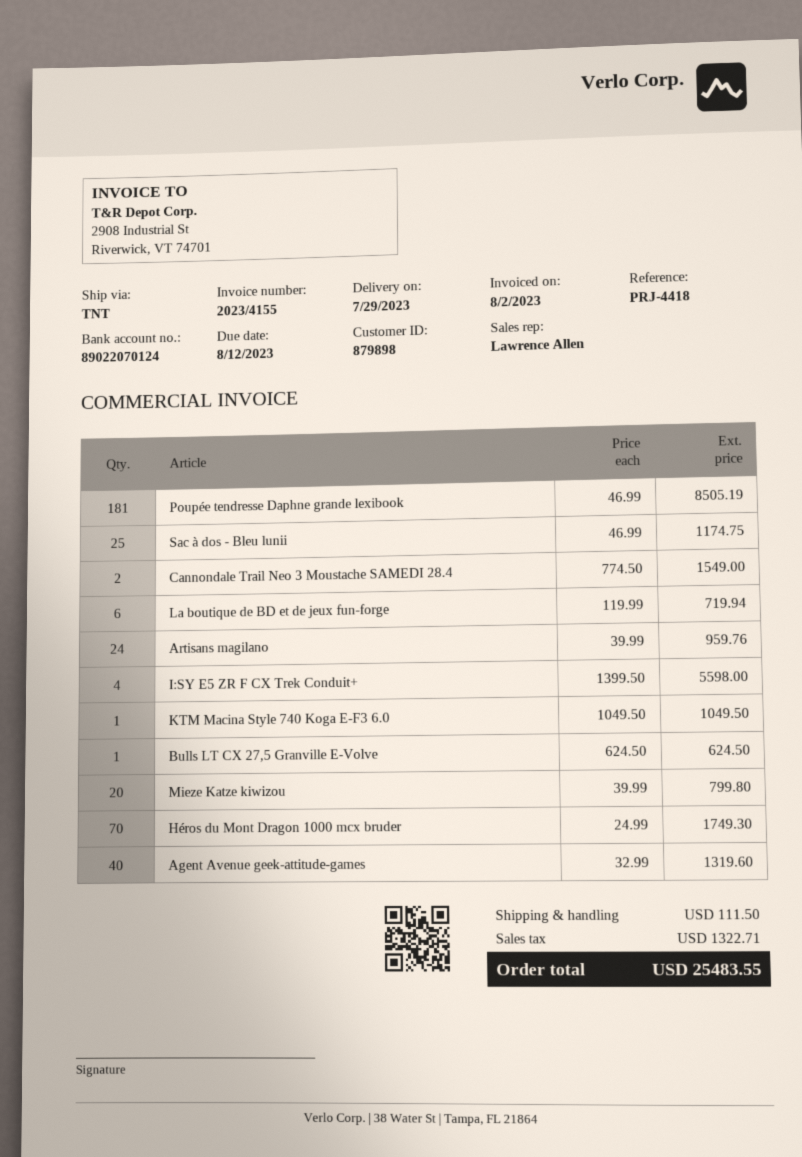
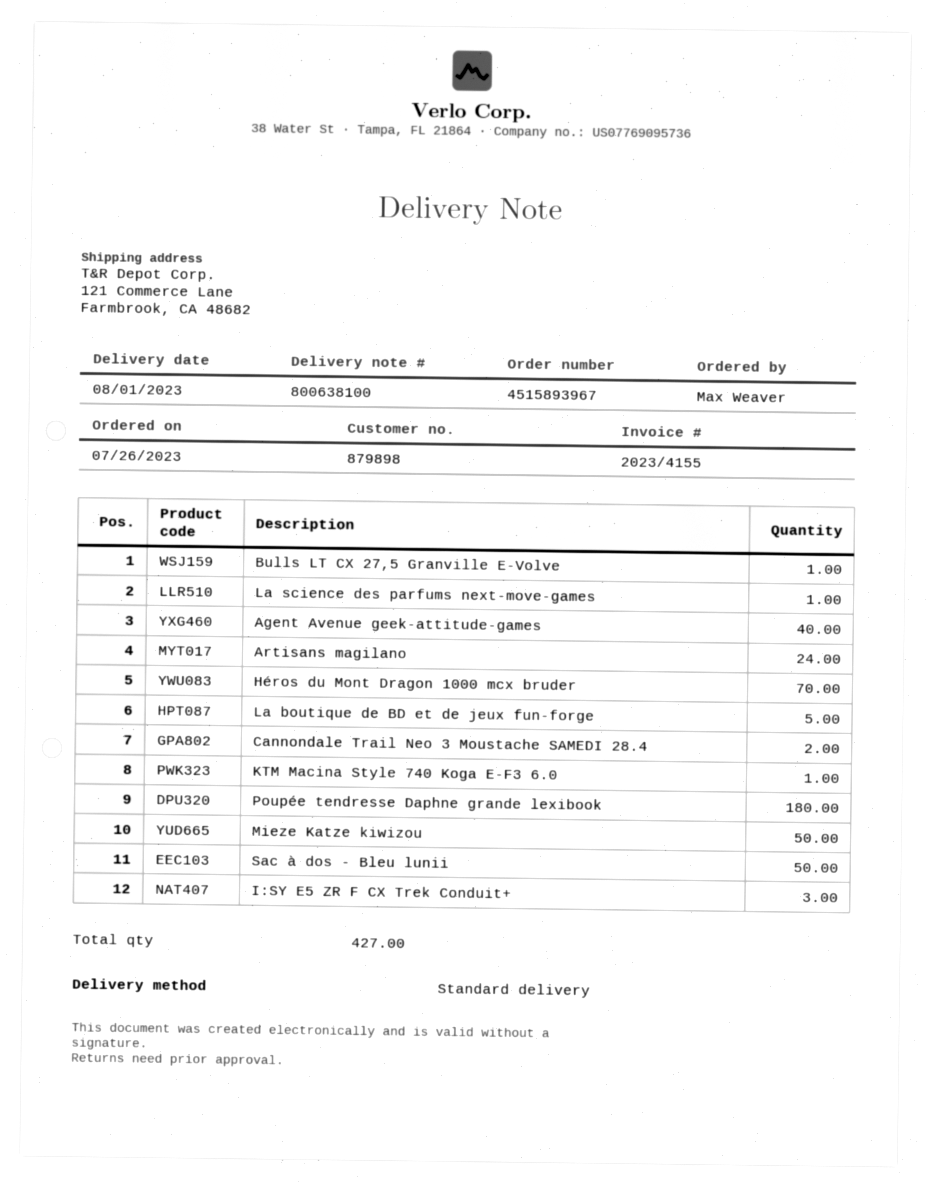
delivery date: 2023-07-29 -> 2023-08-01
shipping method: TNT -> standard
Poupée tendresse Daphne grande lexibook: 181 -> 180
Sac à dos - Bleu lunii: 25 -> 50
La boutique de BD et de jeux fun-forge: 6 -> 5
I:SY E5 ZR F CX Trek Conduit+: 4 -> 3
Mieze Katze kiwizou: 20 -> 50
La science des parfums next-move-games: none -> 1

